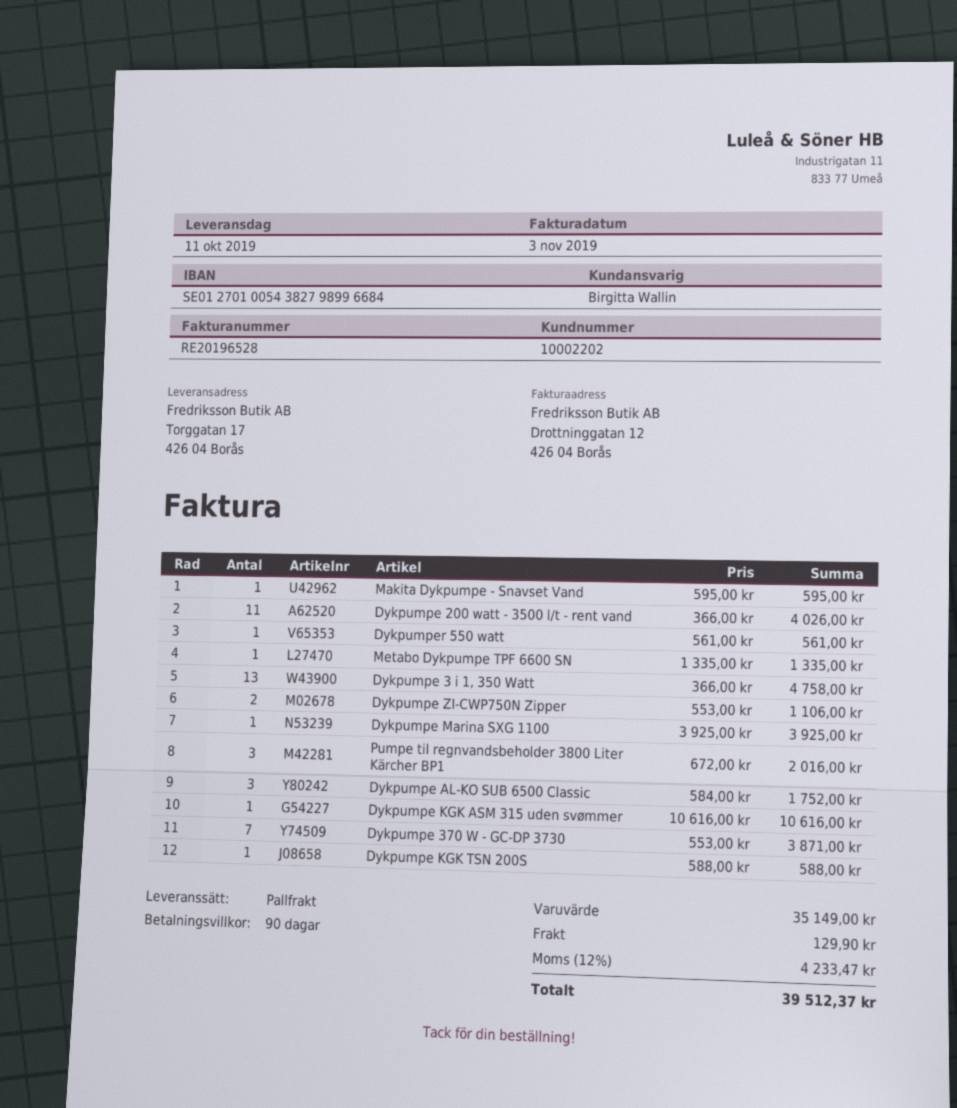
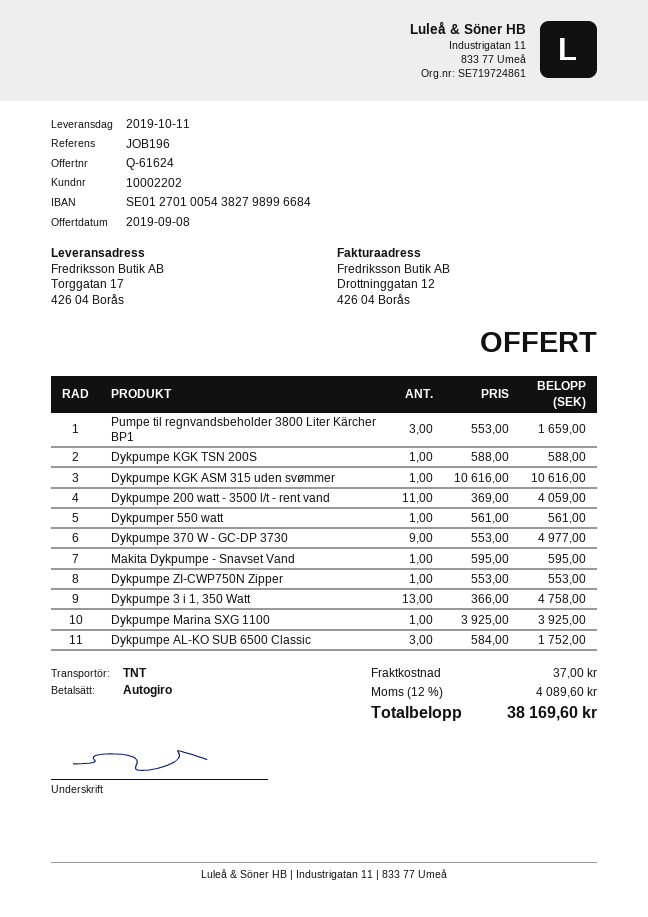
shipping method: pallet freight -> TNT
Dykpumpe 200 watt - 3500 l/t - rent vand: 11 x 366.00 = 4026.00 -> 11 x 369.00 = 4059.00
Metabo Dykpumpe TPF 6600 SN: 1 x 1335.00 = 1335.00 -> none
Dykpumpe ZI-CWP750N Zipper: 2 x 553.00 = 1106.00 -> 1 x 553.00 = 553.00
Pumpe til regnvandsbeholder 3800 Liter Kärcher BP1: 3 x 672.00 = 2016.00 -> 3 x 553.00 = 1659.00
Dykpumpe 370 W - GC-DP 3730: 7 x 553.00 = 3871.00 -> 9 x 553.00 = 4977.00
shipping: 129.90 -> 37.00
tax: 12% = 4233.47 -> 12% = 4089.60
total: 39512.37 -> 38169.60

